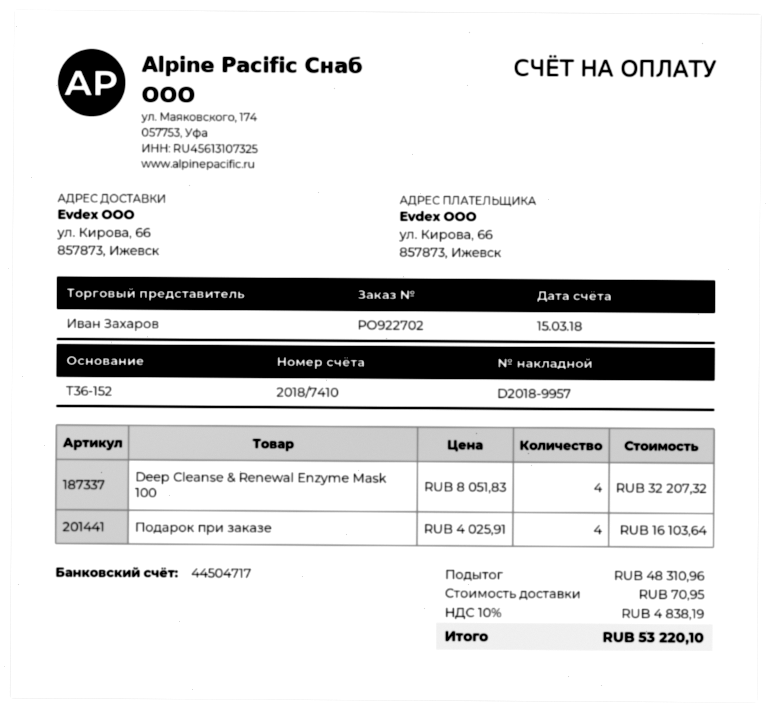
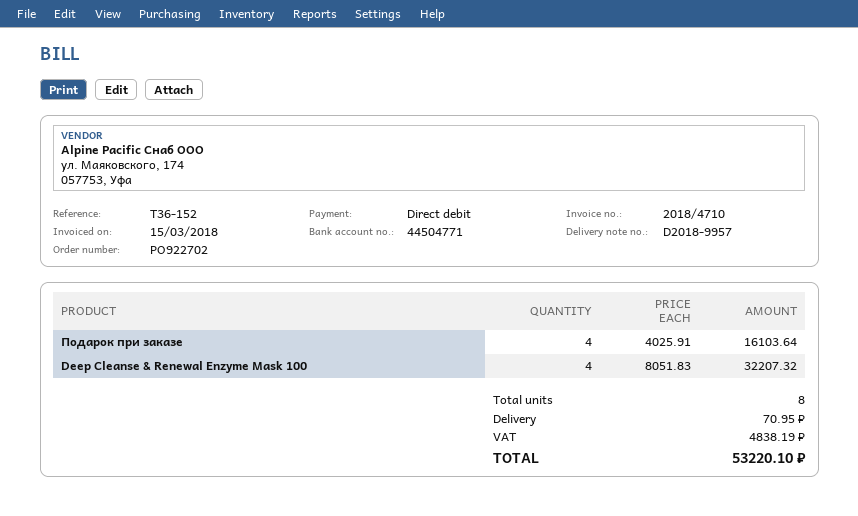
invoice number: 2018/7410 -> 2018/4710
bank account: 44504717 -> 44504771

